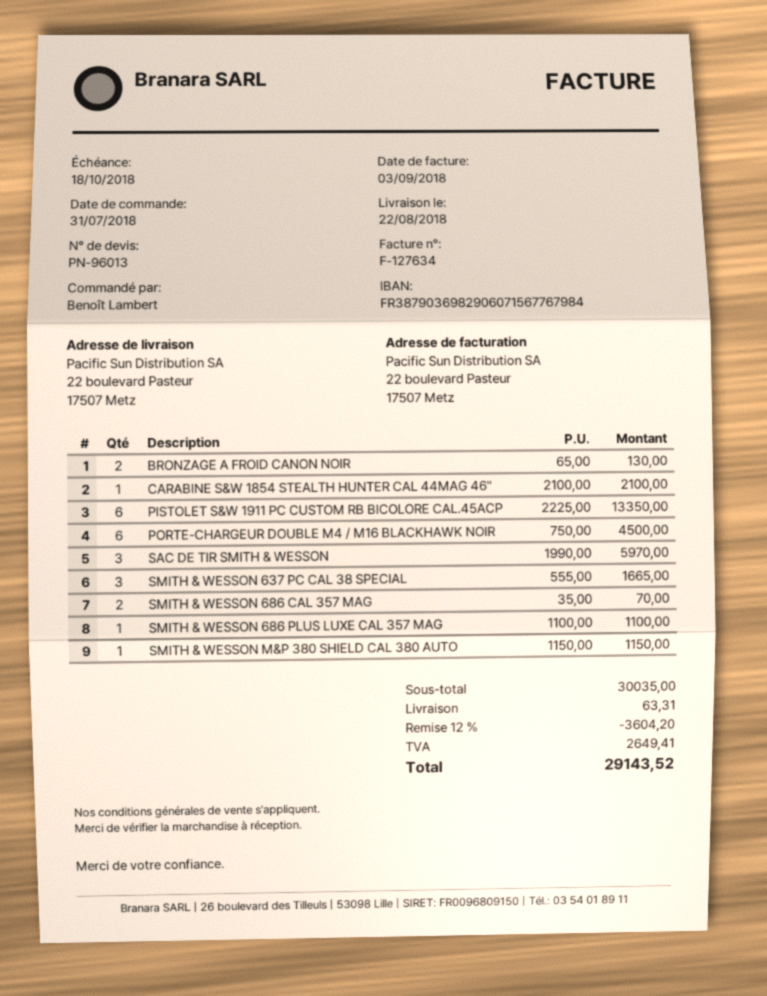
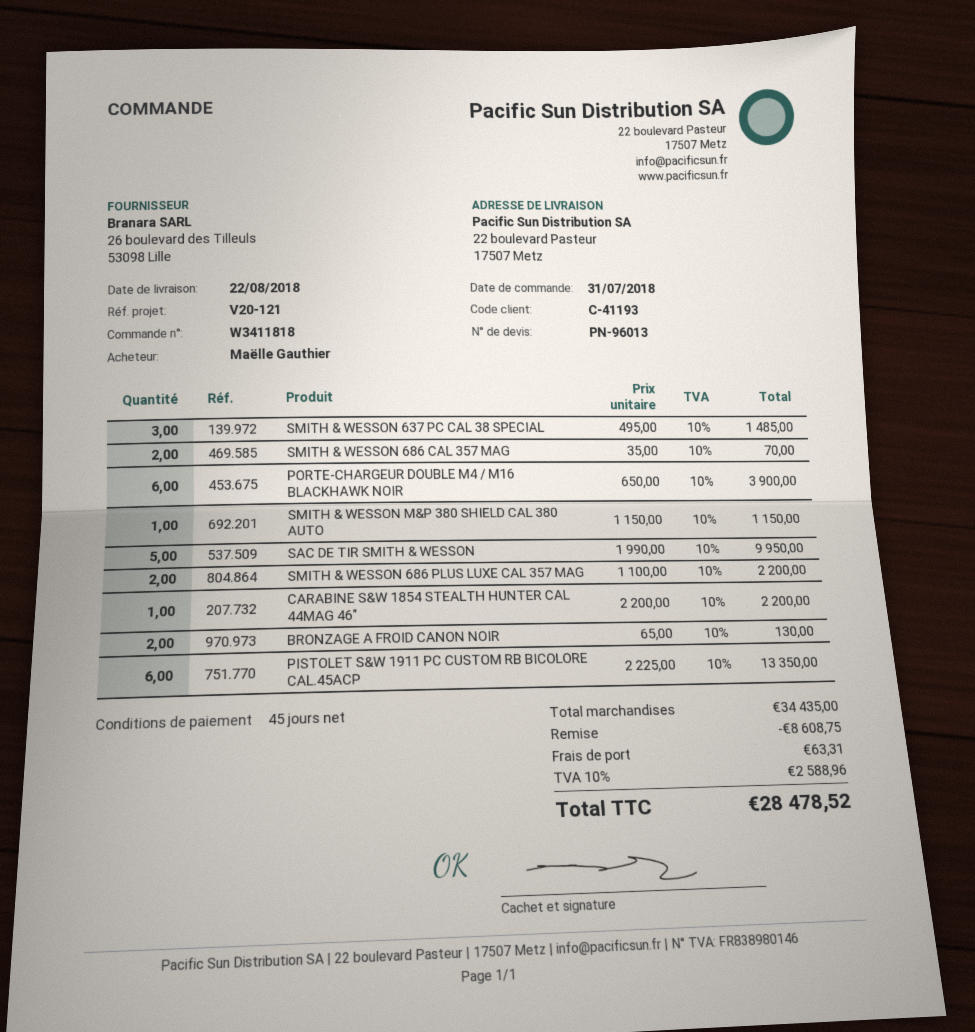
ordered by: Benoît Lambert -> Maëlle Gauthier
CARABINE S&W 1854 STEALTH HUNTER CAL 44MAG 46": 1 x 2100.00 = 2100.00 -> 1 x 2200.00 = 2200.00
PORTE-CHARGEUR DOUBLE M4 / M16 BLACKHAWK NOIR: 6 x 750.00 = 4500.00 -> 6 x 650.00 = 3900.00
SAC DE TIR SMITH & WESSON: 3 x 1990.00 = 5970.00 -> 5 x 1990.00 = 9950.00
SMITH & WESSON 637 PC CAL 38 SPECIAL: 3 x 555.00 = 1665.00 -> 3 x 495.00 = 1485.00
SMITH & WESSON 686 PLUS LUXE CAL 357 MAG: 1 x 1100.00 = 1100.00 -> 2 x 1100.00 = 2200.00
subtotal: 30035.00 -> 34435.00
discount: 3604.20 -> 8608.75
tax: 2649.41 -> 2588.96
total: 29143.52 -> 28478.52

